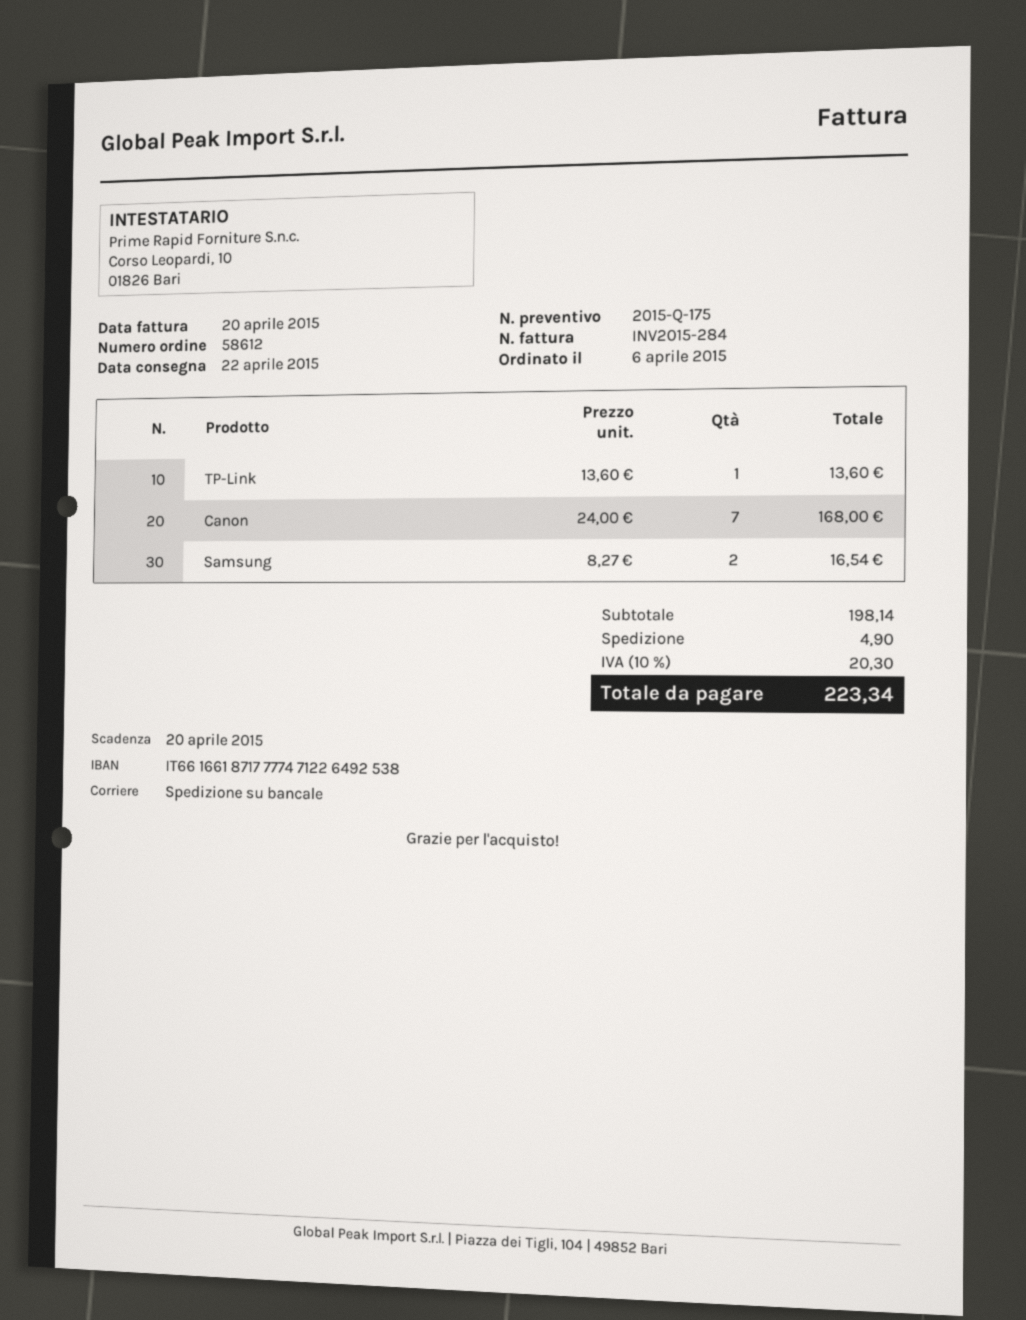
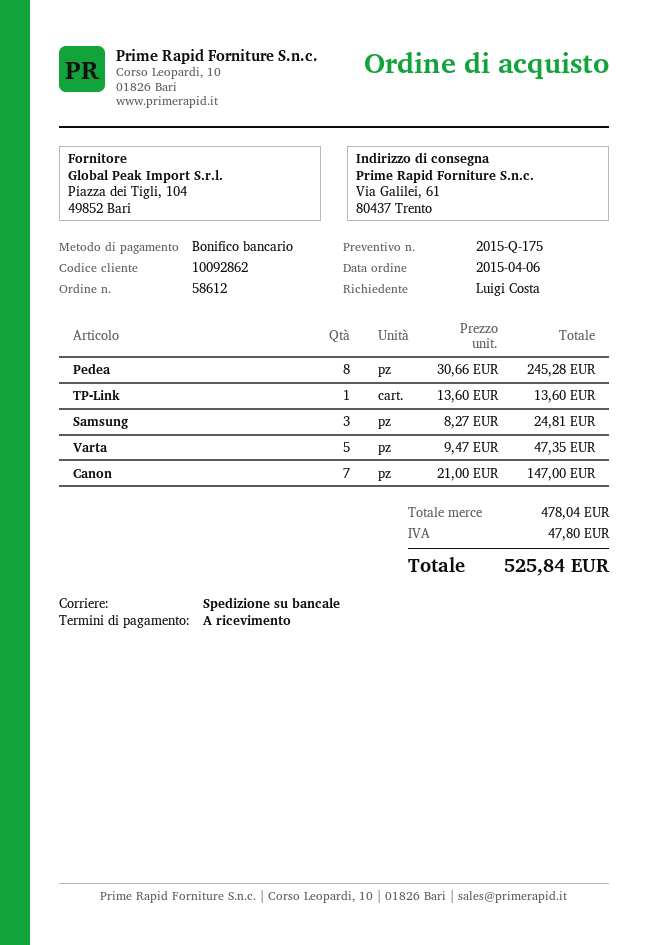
Canon: 7 x 24.00 = 168.00 -> 7 x 21.00 = 147.00
Samsung: 2 x 8.27 = 16.54 -> 3 x 8.27 = 24.81
Pedea: none -> 8 x 30.66 = 245.28
Varta: none -> 5 x 9.47 = 47.35
subtotal: 198.14 -> 478.04
shipping: 4.90 -> none
tax: 20.30 -> 47.80
total: 223.34 -> 525.84

